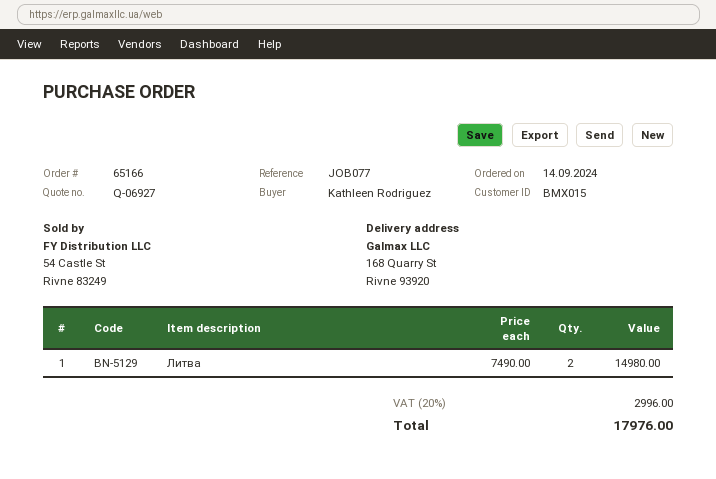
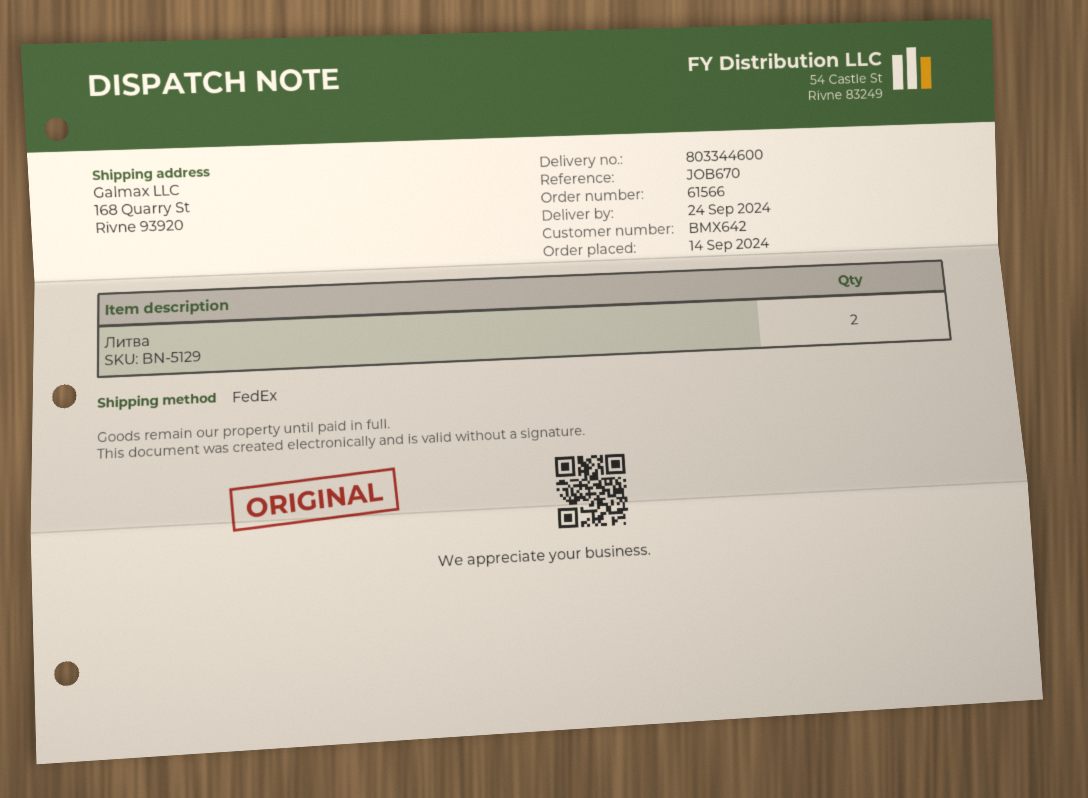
order number: 65166 -> 61566
customer number: BMX015 -> BMX642
reference: JOB077 -> JOB670

